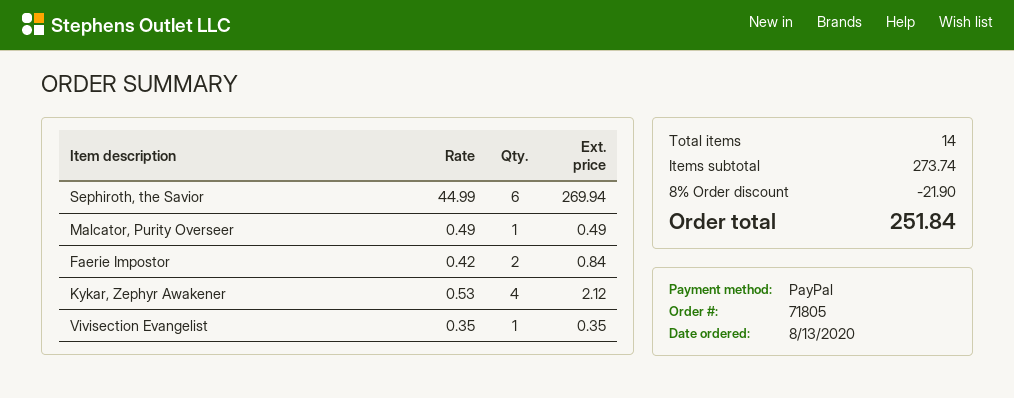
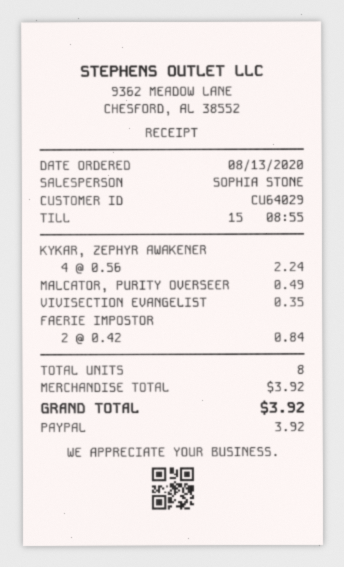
Sephiroth, the Savior: 6 x 44.99 = 269.94 -> none
Kykar, Zephyr Awakener: 4 x 0.53 = 2.12 -> 4 x 0.56 = 2.24
total quantity: 14 -> 8
subtotal: 273.74 -> 3.92
discount: 8% = 21.90 -> none
total: 251.84 -> 3.92

